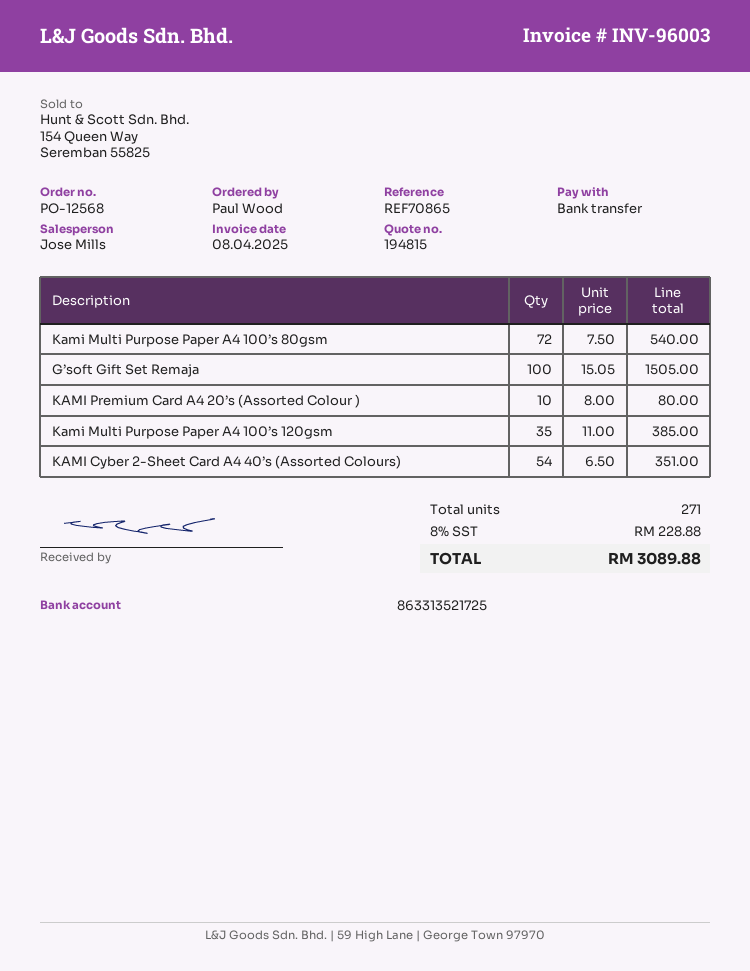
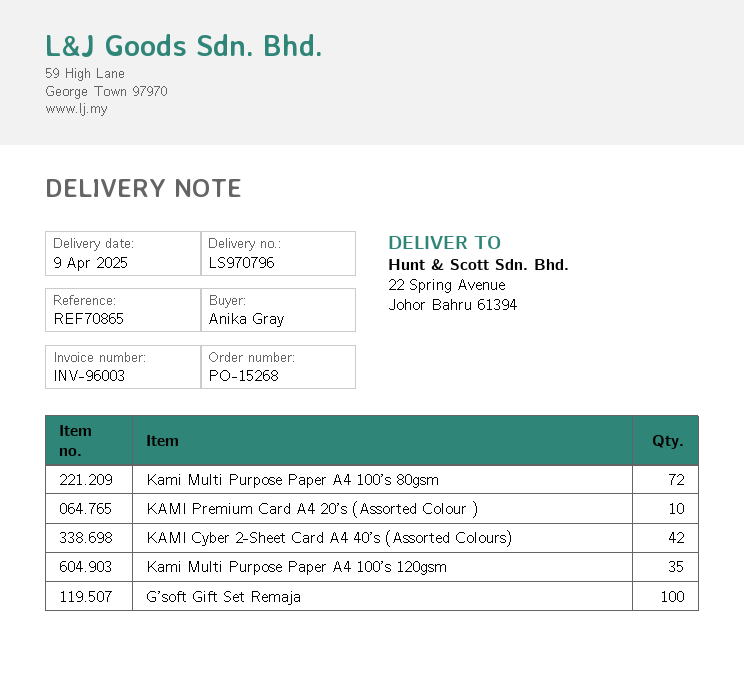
order number: PO-12568 -> PO-15268
ordered by: Paul Wood -> Anika Gray
KAMI Cyber 2-Sheet Card A4 40’s (Assorted Colours): 54 -> 42

